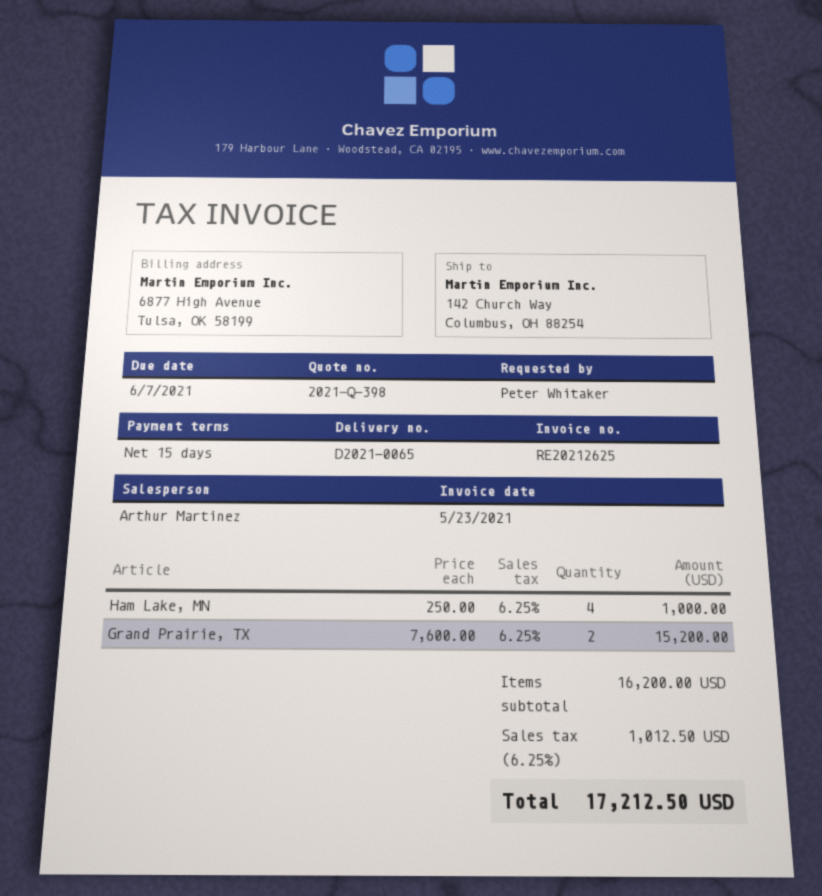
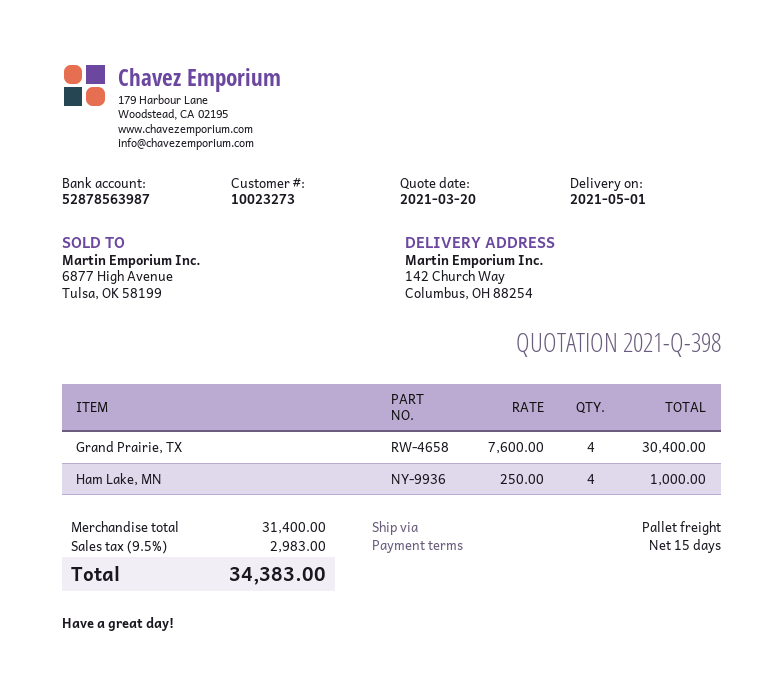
Grand Prairie, TX: 2 x 7600.00 = 15200.00 -> 4 x 7600.00 = 30400.00
subtotal: 16200.00 -> 31400.00
tax: 6.25% = 1012.50 -> 9.5% = 2983.00
total: 17212.50 -> 34383.00

